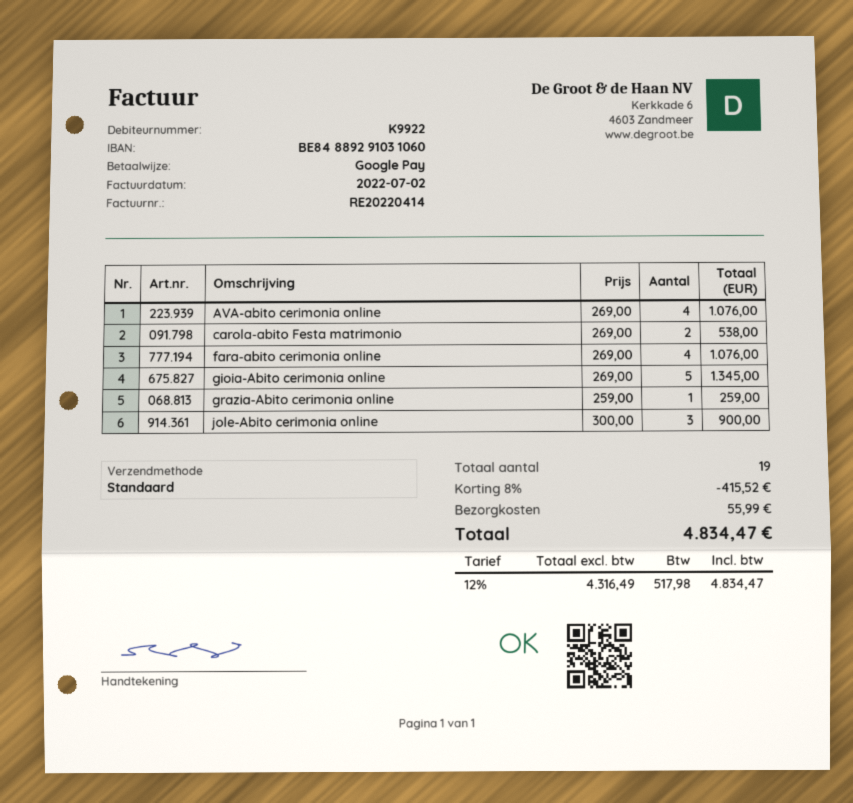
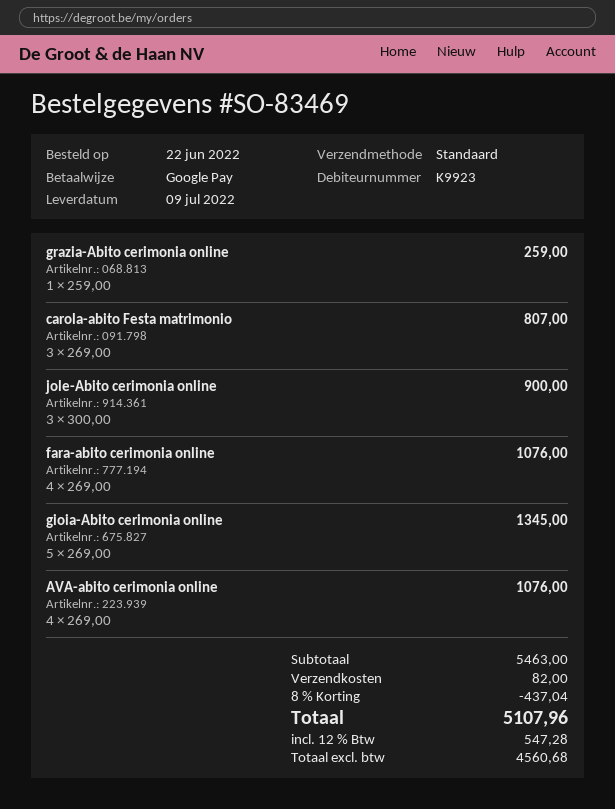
customer number: K9922 -> K9923
carola-abito Festa matrimonio: 2 x 269.00 = 538.00 -> 3 x 269.00 = 807.00
discount: 8% = 415.52 -> 8% = 437.04
shipping: 55.99 -> 82.00
net: 4316.49 -> 4560.68
tax: 12% = 517.98 -> 12% = 547.28
total: 4834.47 -> 5107.96

